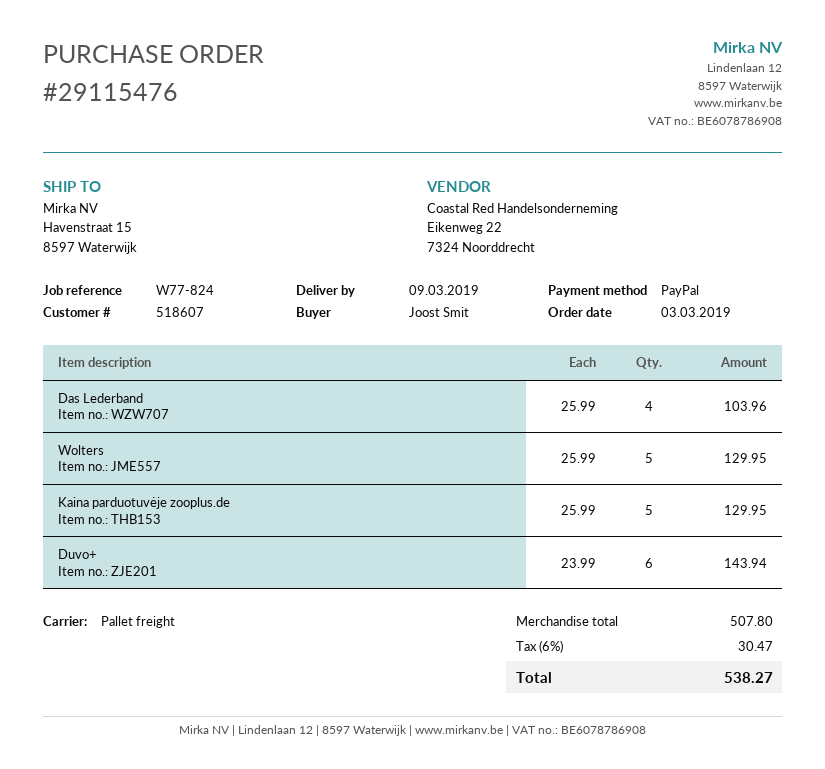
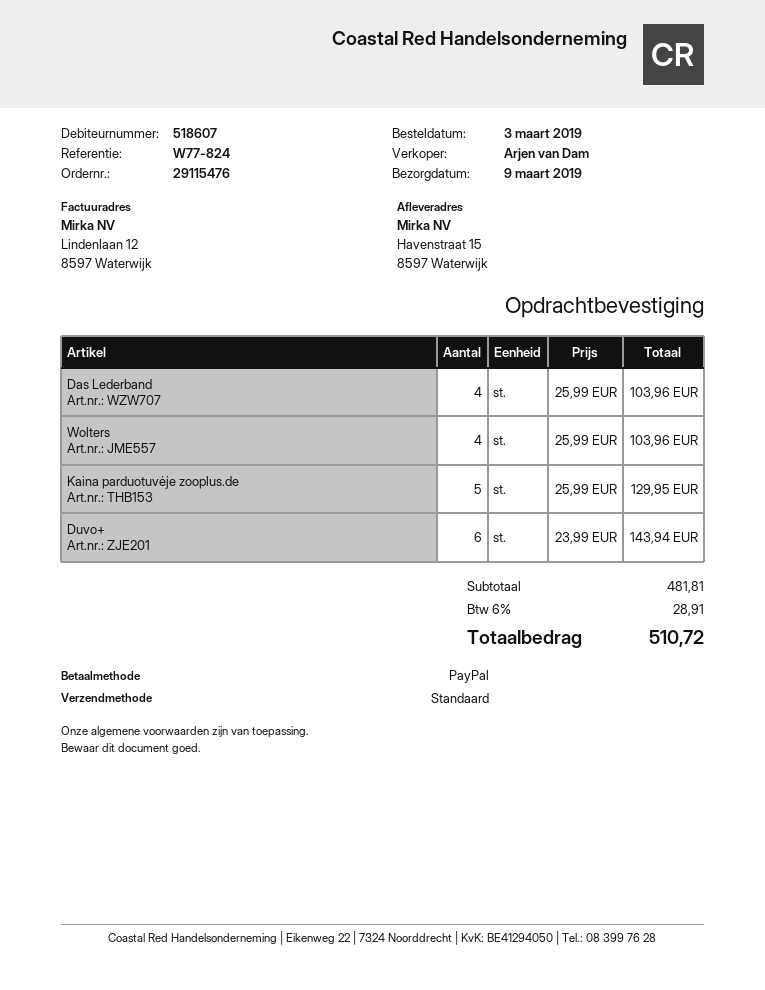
shipping method: pallet freight -> standard
Wolters: 5 x 25.99 = 129.95 -> 4 x 25.99 = 103.96
subtotal: 507.80 -> 481.81
tax: 6% = 30.47 -> 6% = 28.91
total: 538.27 -> 510.72

